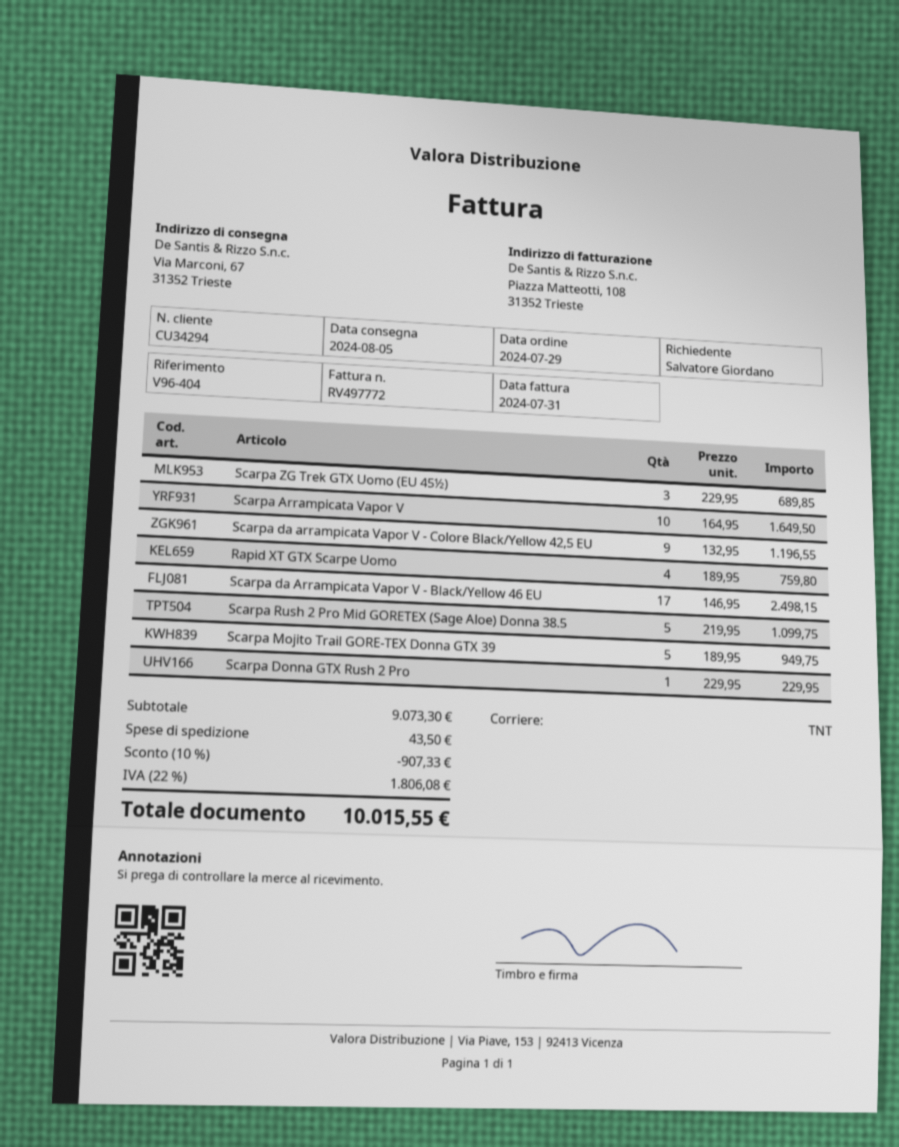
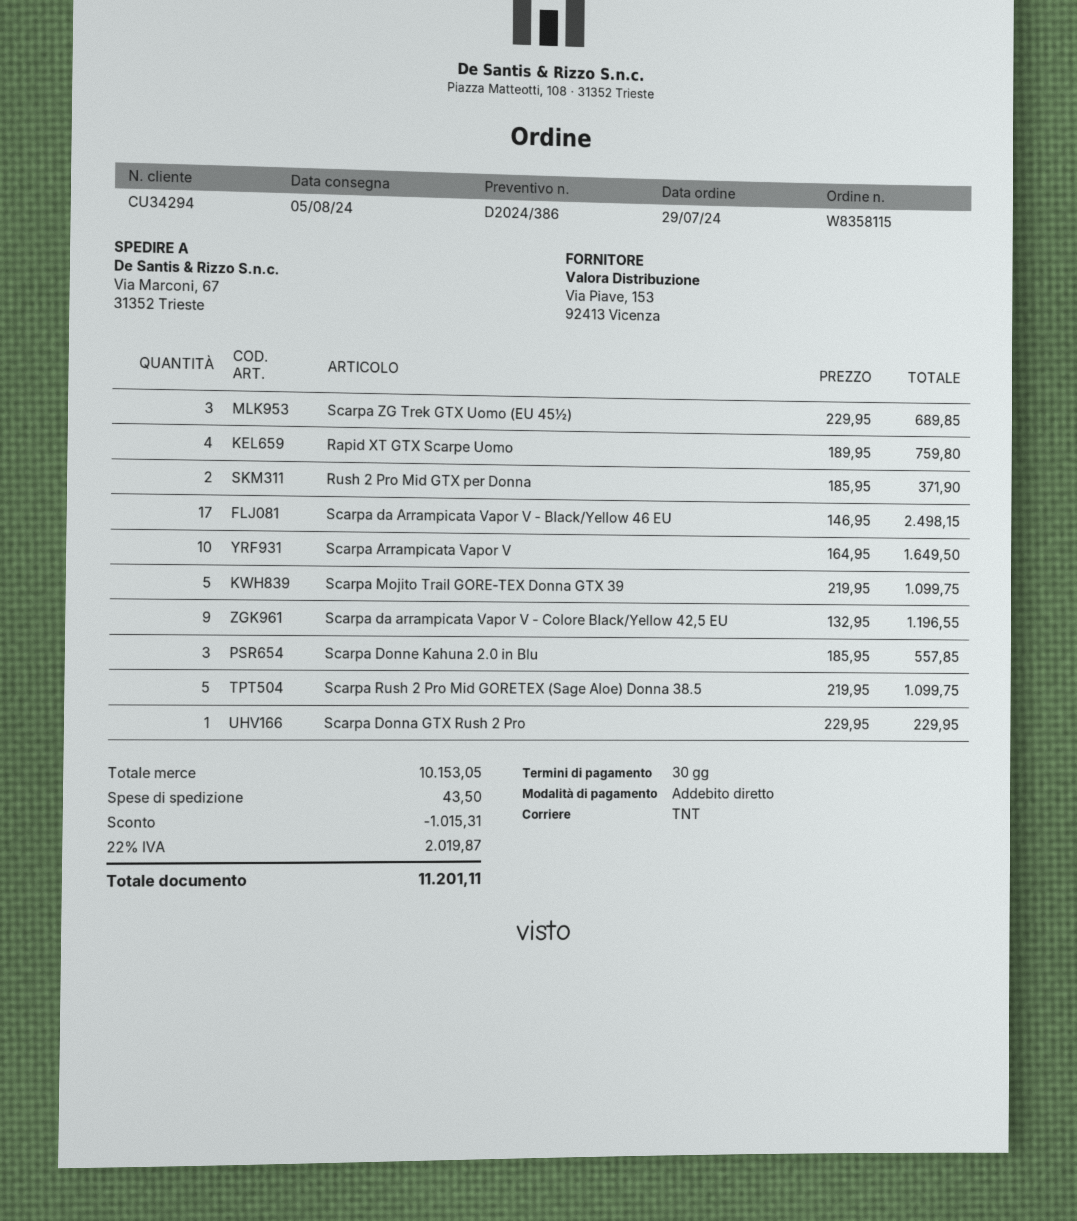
Scarpa Mojito Trail GORE‑TEX Donna GTX 39: 5 x 189.95 = 949.75 -> 5 x 219.95 = 1099.75
Rush 2 Pro Mid GTX per Donna: none -> 2 x 185.95 = 371.90
Scarpa Donne Kahuna 2.0 in Blu: none -> 3 x 185.95 = 557.85
subtotal: 9073.30 -> 10153.05
discount: 907.33 -> 1015.31
tax: 22% = 1806.08 -> 22% = 2019.87
total: 10015.55 -> 11201.11

